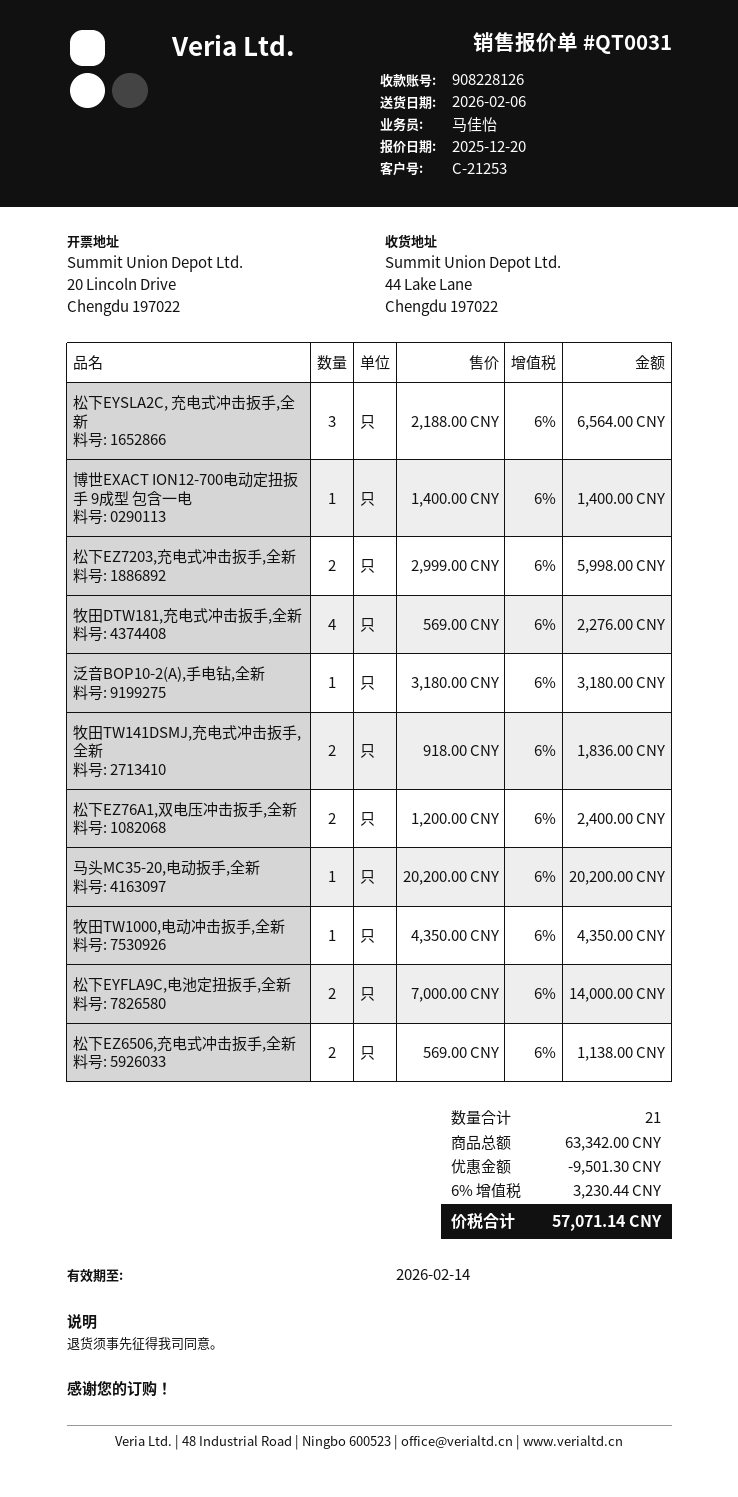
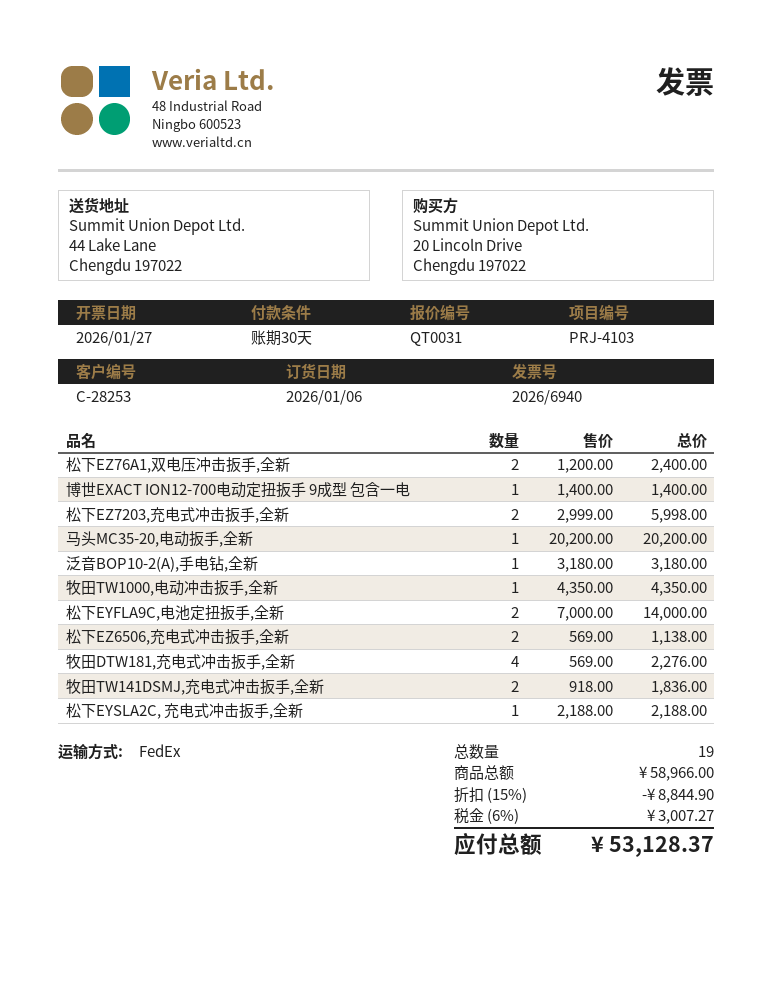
customer number: C-21253 -> C-28253
松下EYSLA2C, 充电式冲击扳手,全新: 3 x 2188.00 = 6564.00 -> 1 x 2188.00 = 2188.00
total quantity: 21 -> 19
subtotal: 63342.00 -> 58966.00
discount: 9501.30 -> 8844.90
tax: 6% = 3230.44 -> 6% = 3007.27
total: 57071.14 -> 53128.37

